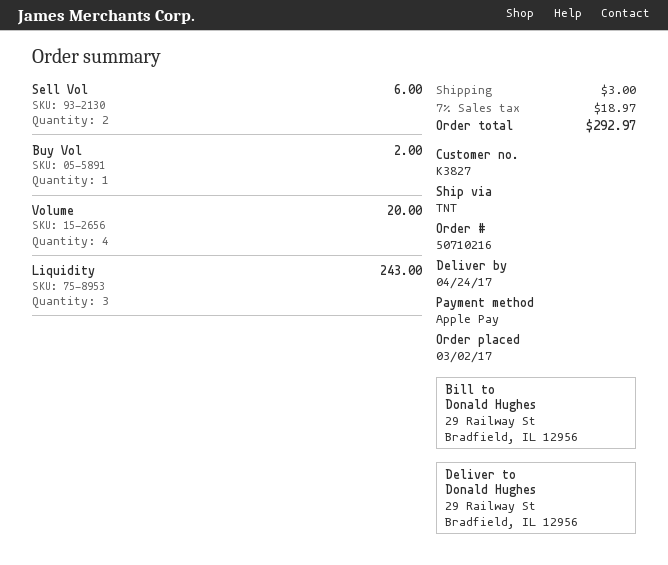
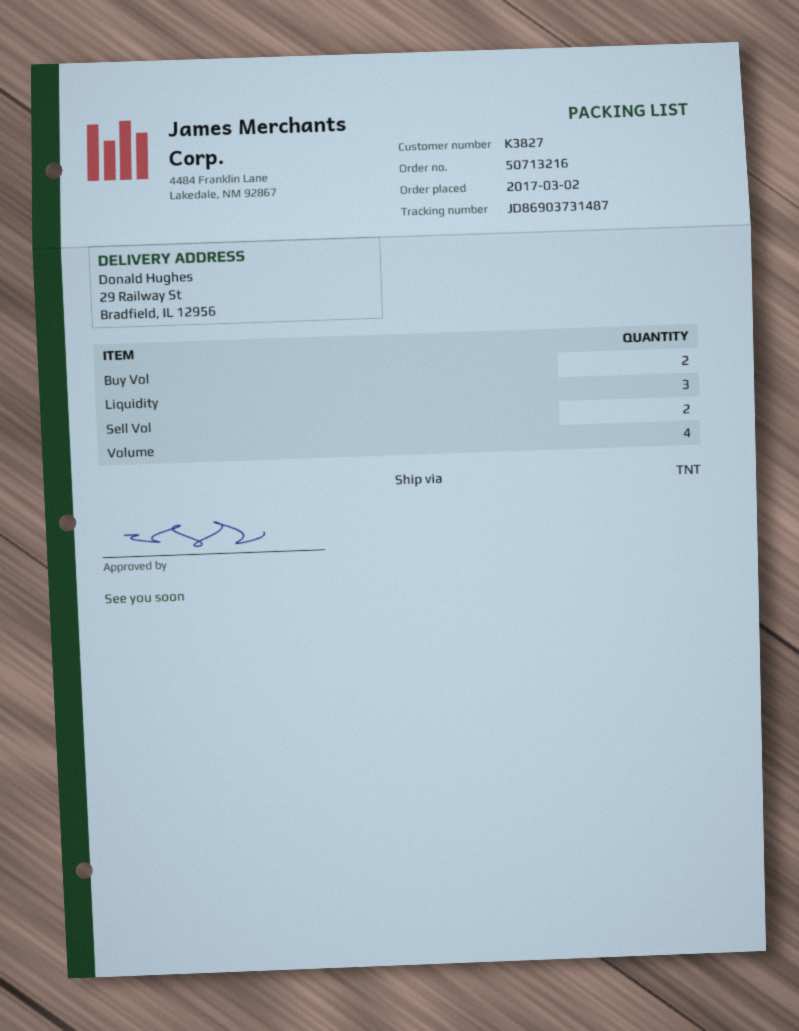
order number: 50710216 -> 50713216
Buy Vol: 1 -> 2

